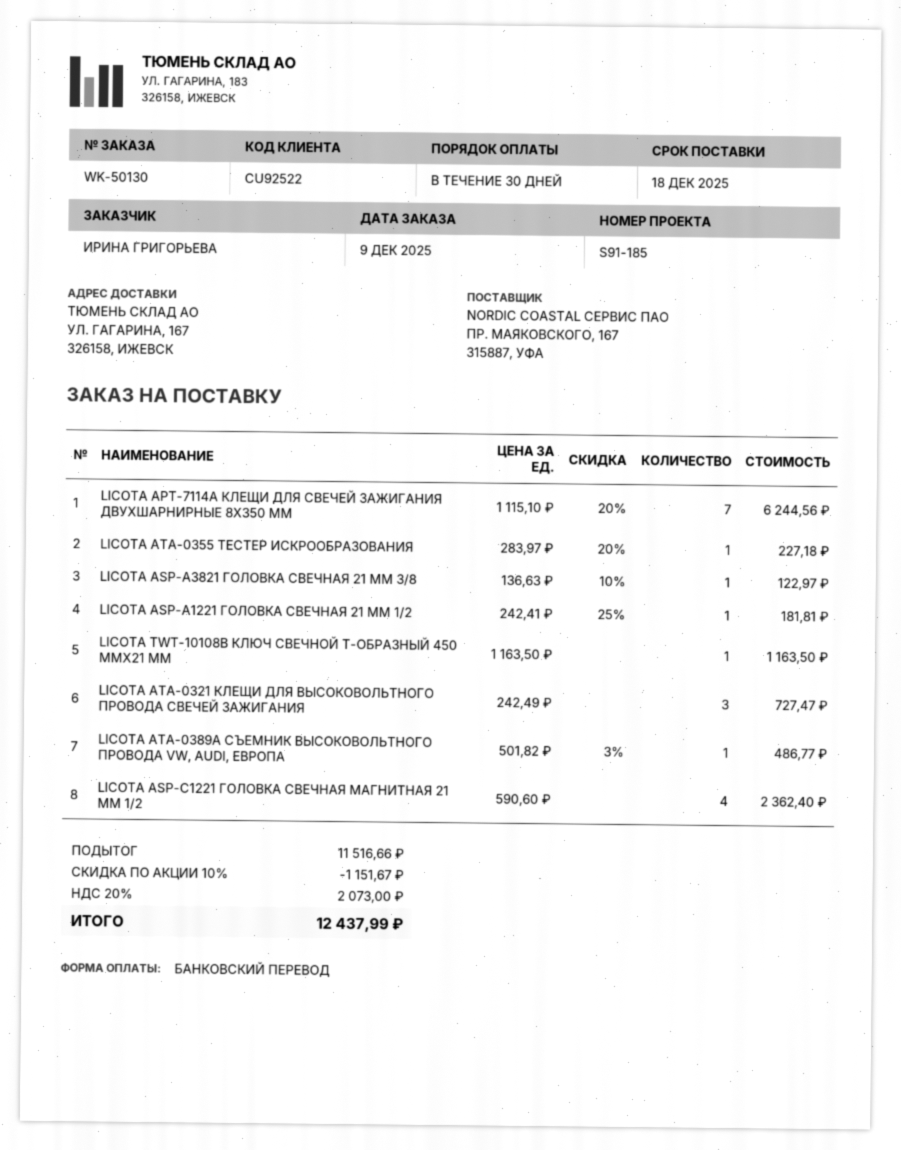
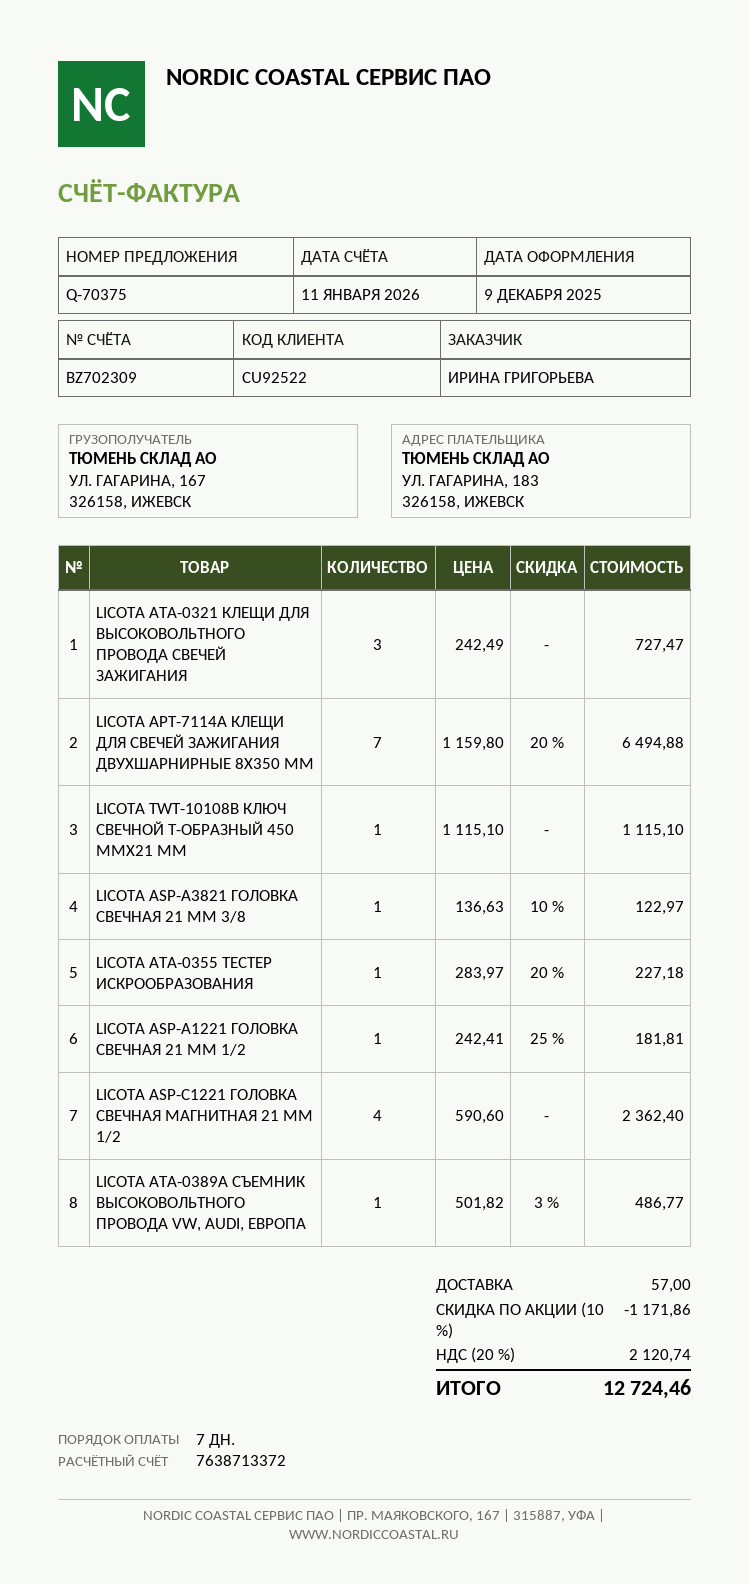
payment terms: 30 days -> 7 days
LICOTA APT-7114A КЛЕЩИ ДЛЯ СВЕЧЕЙ ЗАЖИГАНИЯ ДВУХШАРНИРНЫЕ 8Х350 ММ: 7 x 1115.10 - 20% = 6244.56 -> 7 x 1159.80 - 20% = 6494.88
LICOTA TWT-10108B КЛЮЧ СВЕЧНОЙ Т-ОБРАЗНЫЙ 450 ММХ21 ММ: 1 x 1163.50 = 1163.50 -> 1 x 1115.10 = 1115.10
discount: 10% = 1151.67 -> 10% = 1171.86
shipping: none -> 57.00
tax: 20% = 2073.00 -> 20% = 2120.74
total: 12437.99 -> 12724.46

